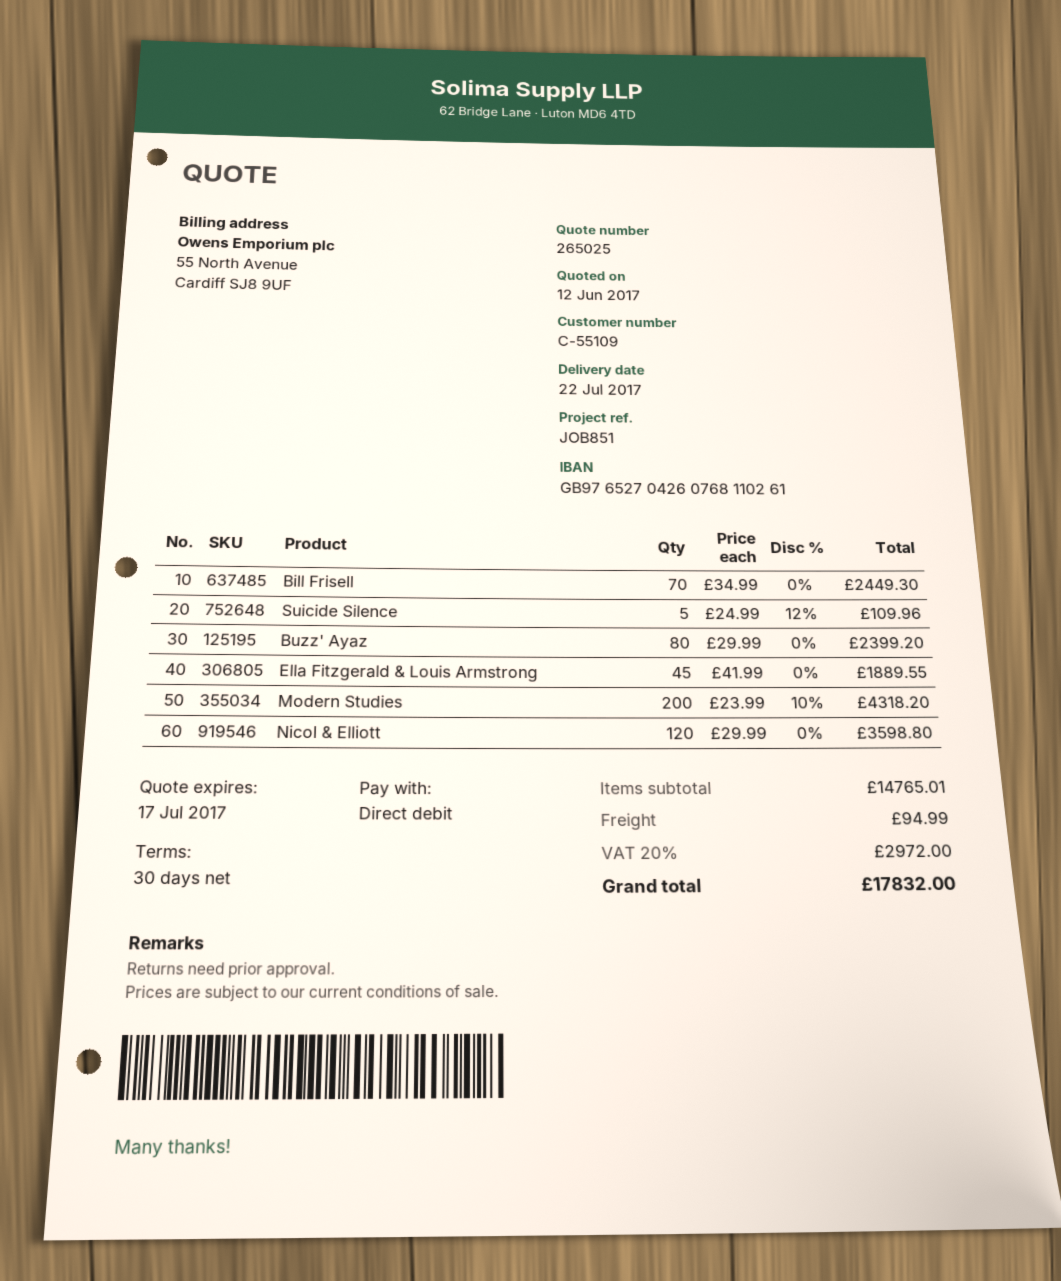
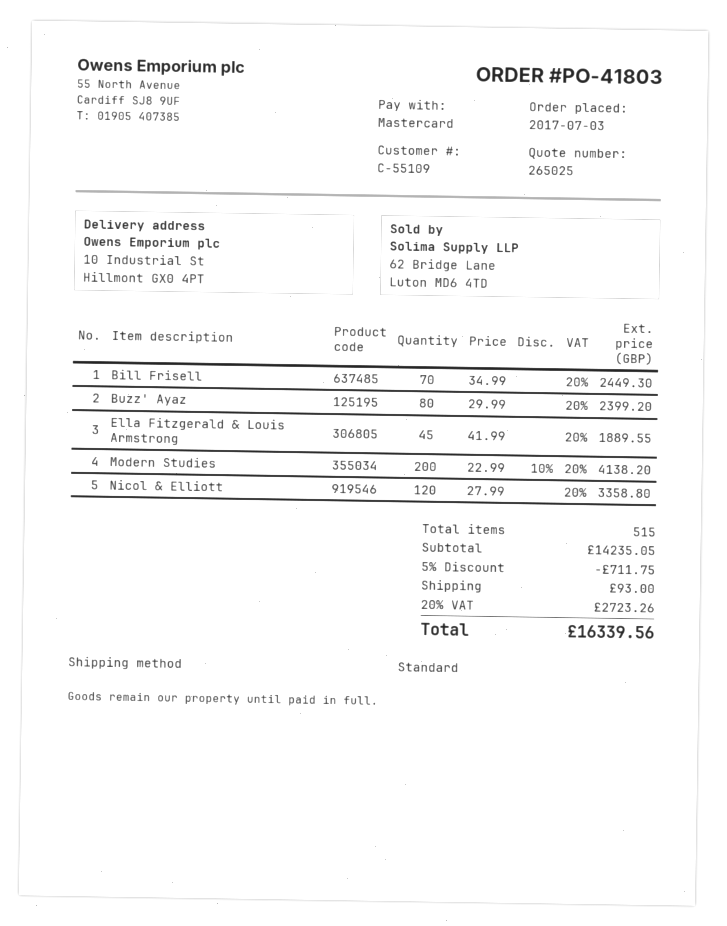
payment method: direct debit -> Mastercard
Suicide Silence: 5 x 24.99 - 12% = 109.96 -> none
Modern Studies: 200 x 23.99 - 10% = 4318.20 -> 200 x 22.99 - 10% = 4138.20
Nicol & Elliott: 120 x 29.99 = 3598.80 -> 120 x 27.99 = 3358.80
subtotal: 14765.01 -> 14235.05
discount: none -> 5% = 711.75
shipping: 94.99 -> 93.00
tax: 20% = 2972.00 -> 20% = 2723.26
total: 17832.00 -> 16339.56

